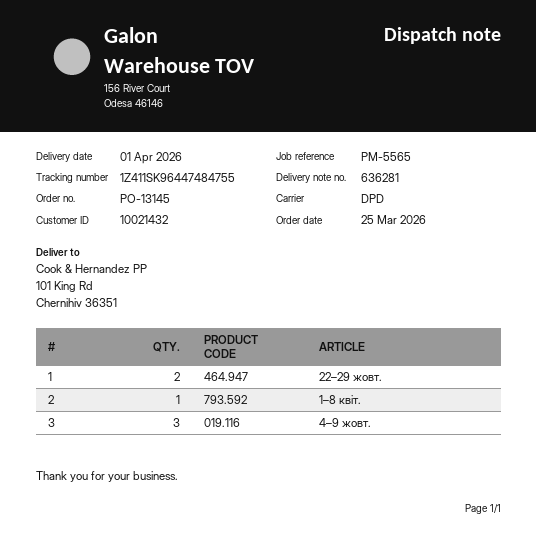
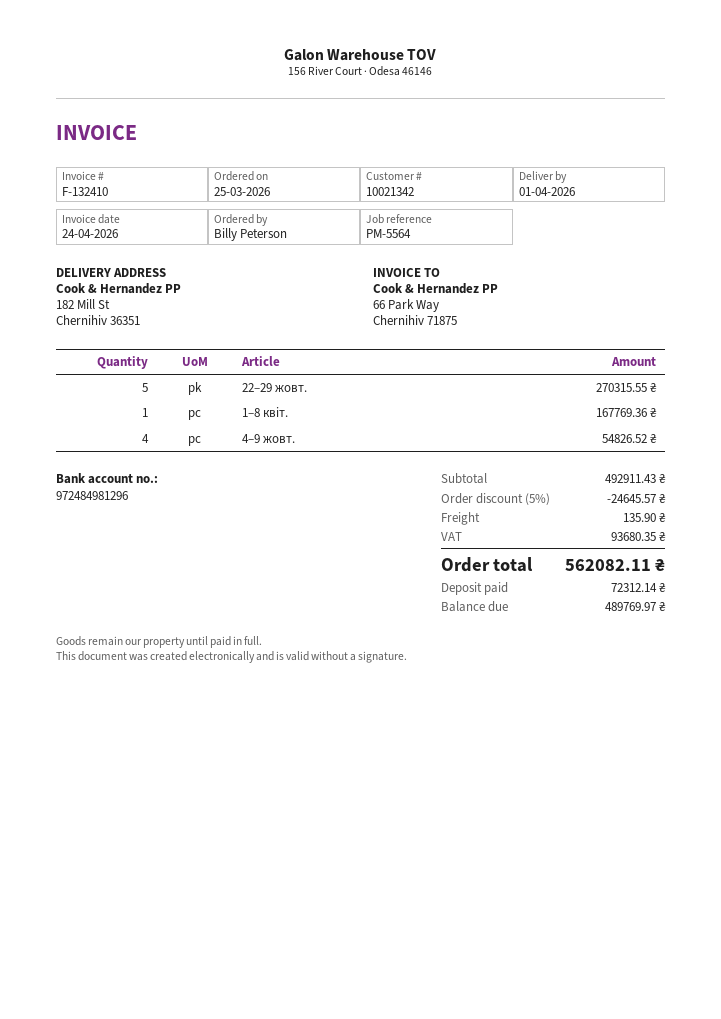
customer number: 10021432 -> 10021342
reference: PM-5565 -> PM-5564
ship to: 101 King Rd, Chernihiv 36351 -> 182 Mill St, Chernihiv 36351
22–29 жовт.: 2 -> 5
4–9 жовт.: 3 -> 4

